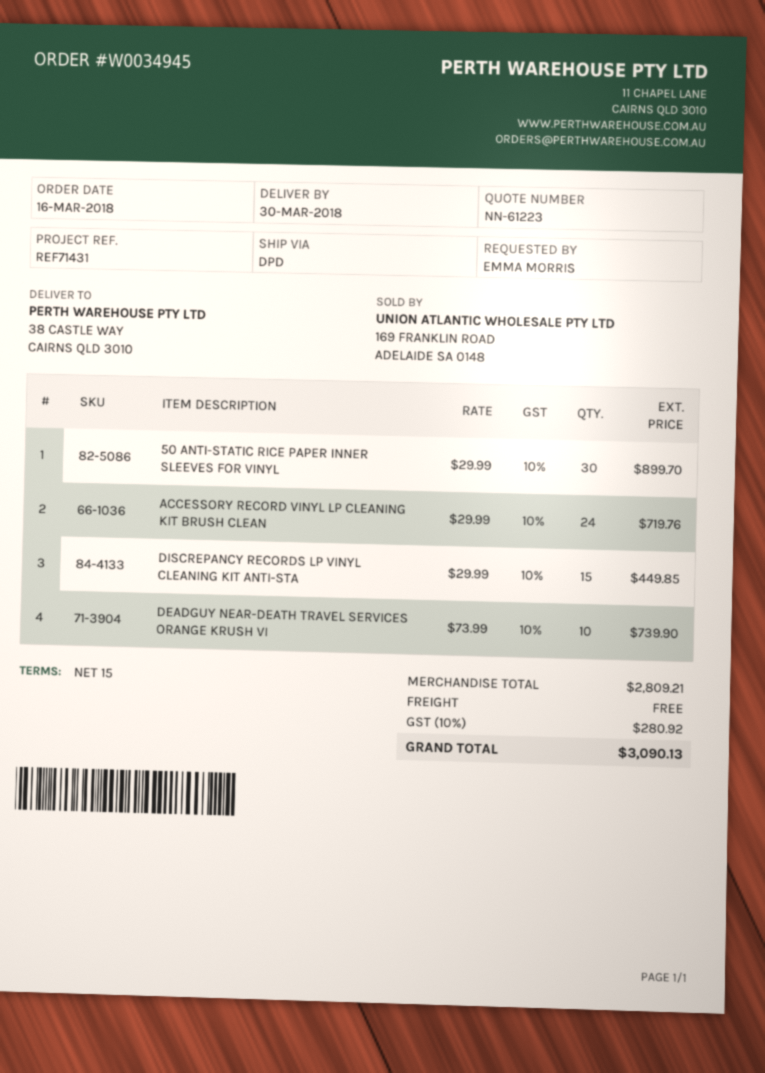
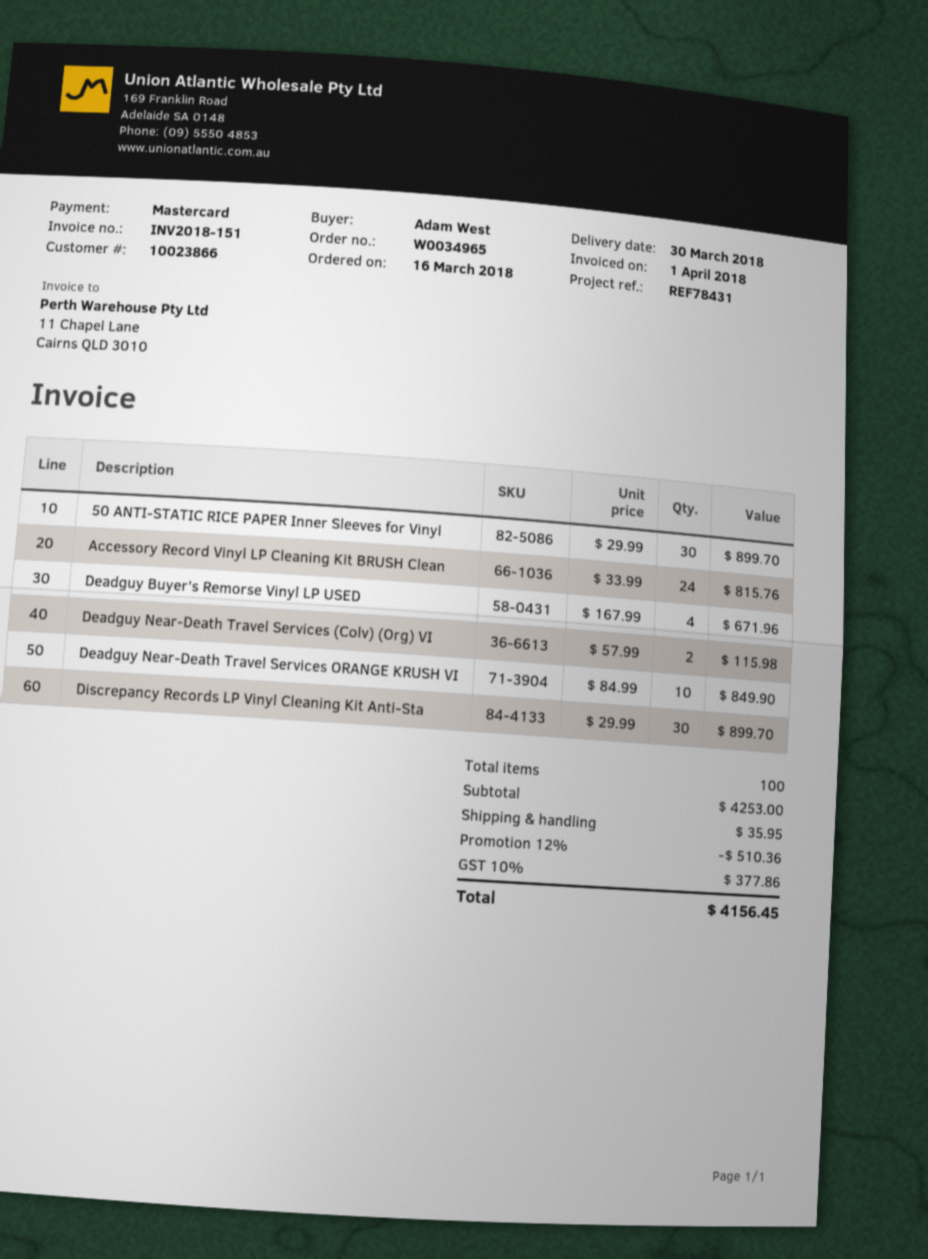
order number: W0034945 -> W0034965
reference: REF71431 -> REF78431
ordered by: EMMA MORRIS -> Adam West
ACCESSORY RECORD VINYL LP CLEANING KIT BRUSH CLEAN: 24 x 29.99 = 719.76 -> 24 x 33.99 = 815.76
DISCREPANCY RECORDS LP VINYL CLEANING KIT ANTI-STA: 15 x 29.99 = 449.85 -> 30 x 29.99 = 899.70
DEADGUY NEAR-DEATH TRAVEL SERVICES ORANGE KRUSH VI: 10 x 73.99 = 739.90 -> 10 x 84.99 = 849.90
Deadguy Buyer's Remorse Vinyl LP USED: none -> 4 x 167.99 = 671.96
Deadguy Near-Death Travel Services (Colv) (Org) VI: none -> 2 x 57.99 = 115.98
subtotal: 2809.21 -> 4253.00
discount: none -> 12% = 510.36
shipping: 0.00 -> 35.95
tax: 10% = 280.92 -> 10% = 377.86
total: 3090.13 -> 4156.45

